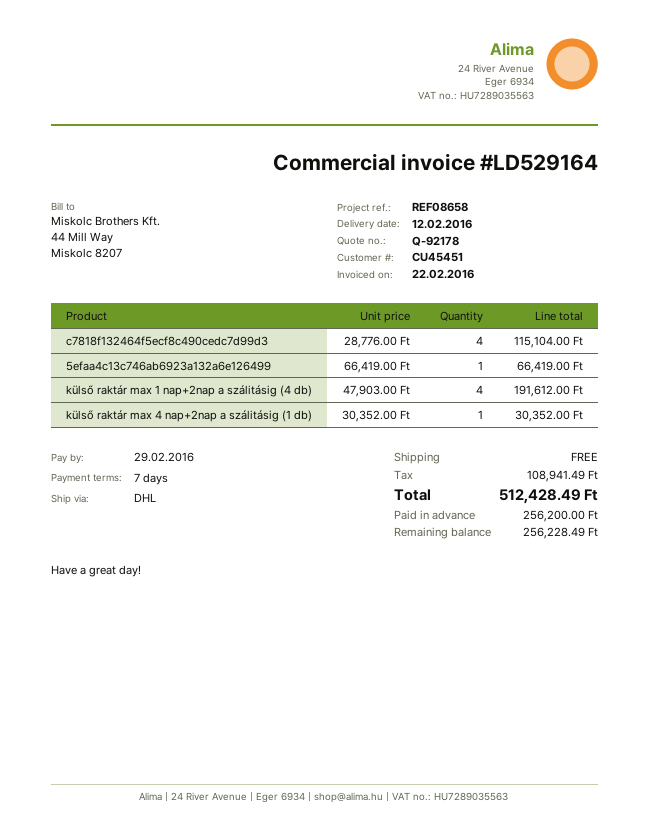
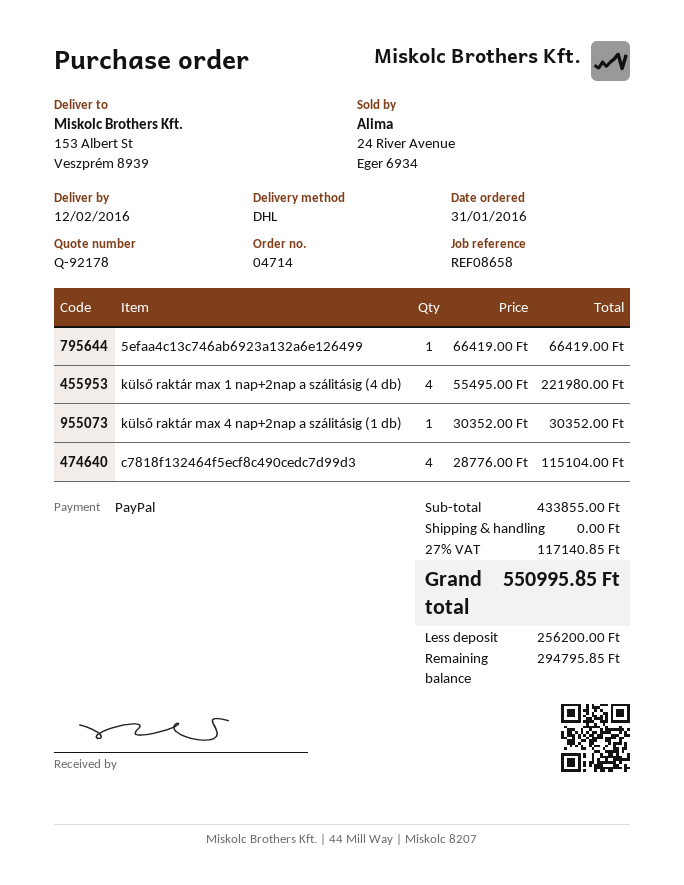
külső raktár max 1 nap+2nap a szálitásig (4 db): 4 x 47903.00 = 191612.00 -> 4 x 55495.00 = 221980.00
tax: 108941.49 -> 117140.85
total: 512428.49 -> 550995.85
balance: 256228.49 -> 294795.85

